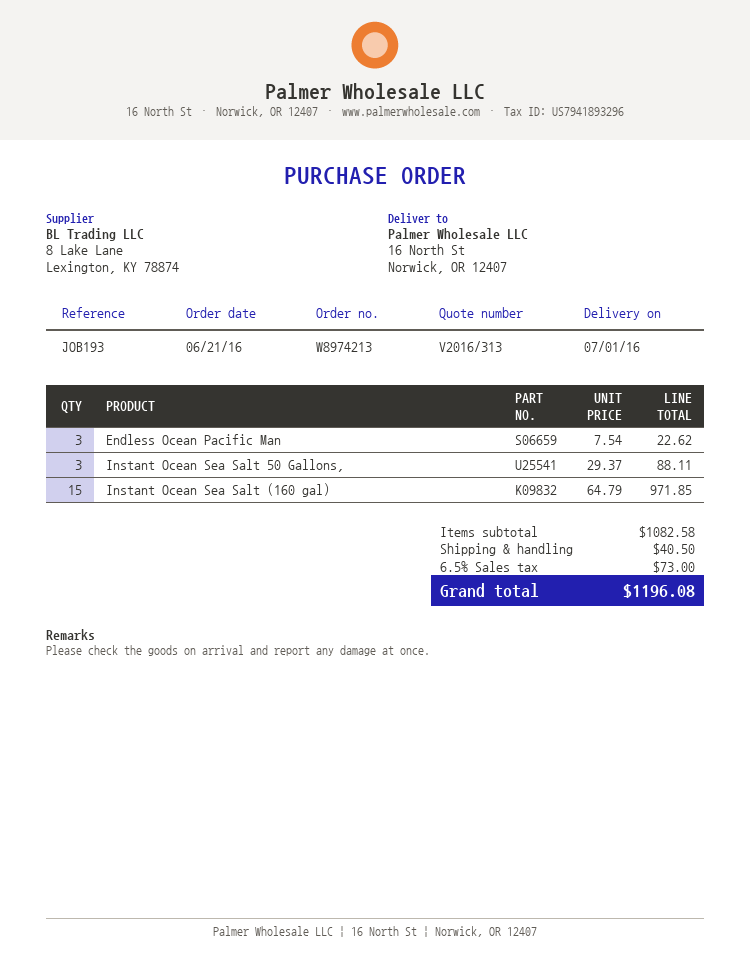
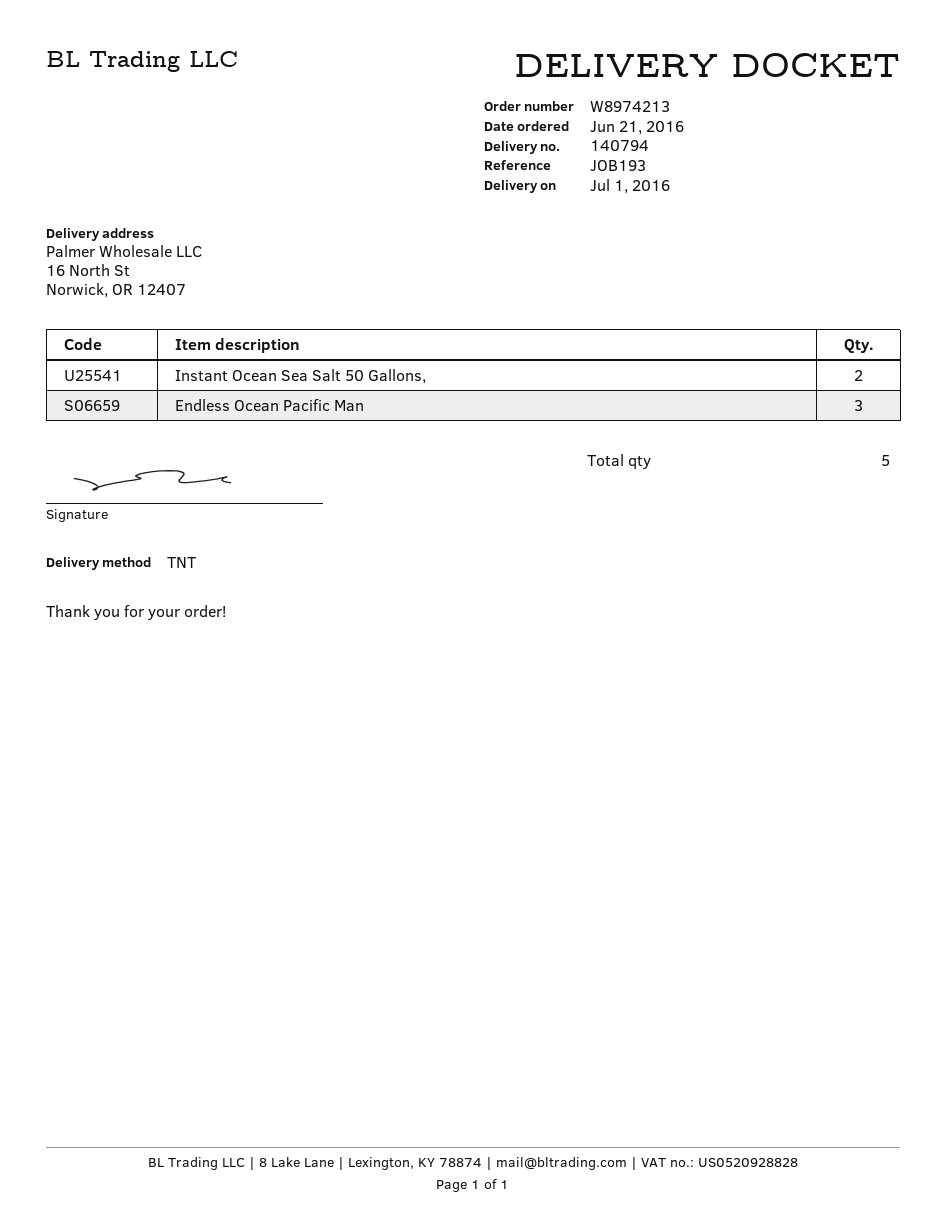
Instant Ocean Sea Salt 50 Gallons,: 3 -> 2
Instant Ocean Sea Salt (160 gal): 15 -> none

